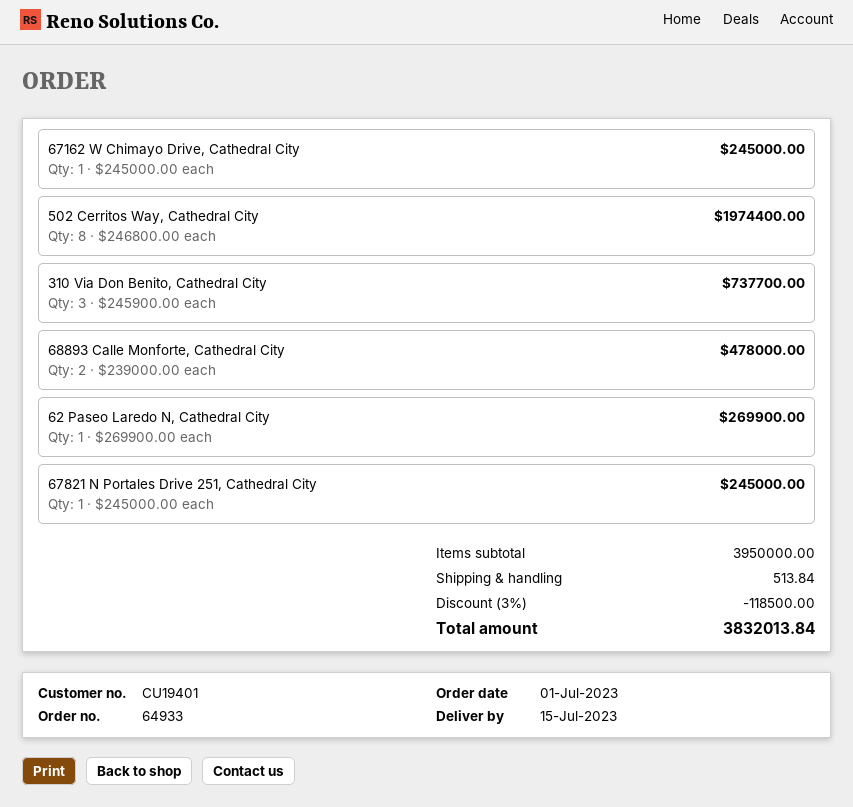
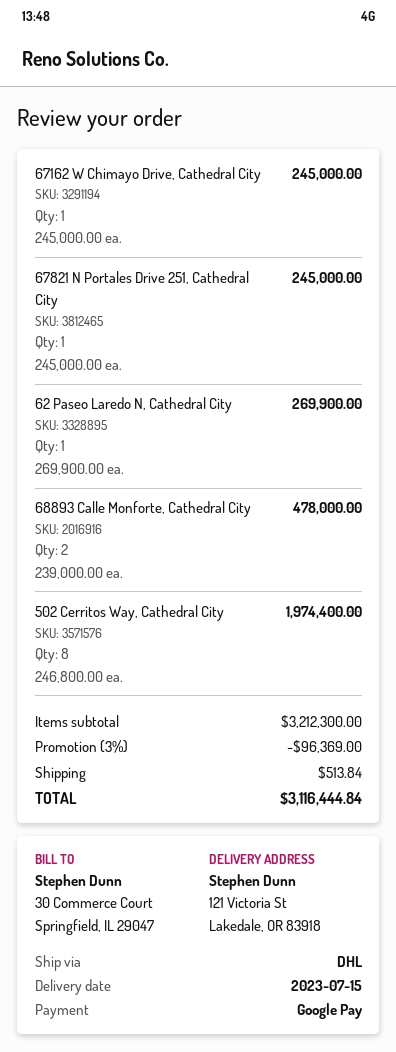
310 Via Don Benito, Cathedral City: 3 x 245900.00 = 737700.00 -> none
subtotal: 3950000.00 -> 3212300.00
discount: 3% = 118500.00 -> 3% = 96369.00
total: 3832013.84 -> 3116444.84

